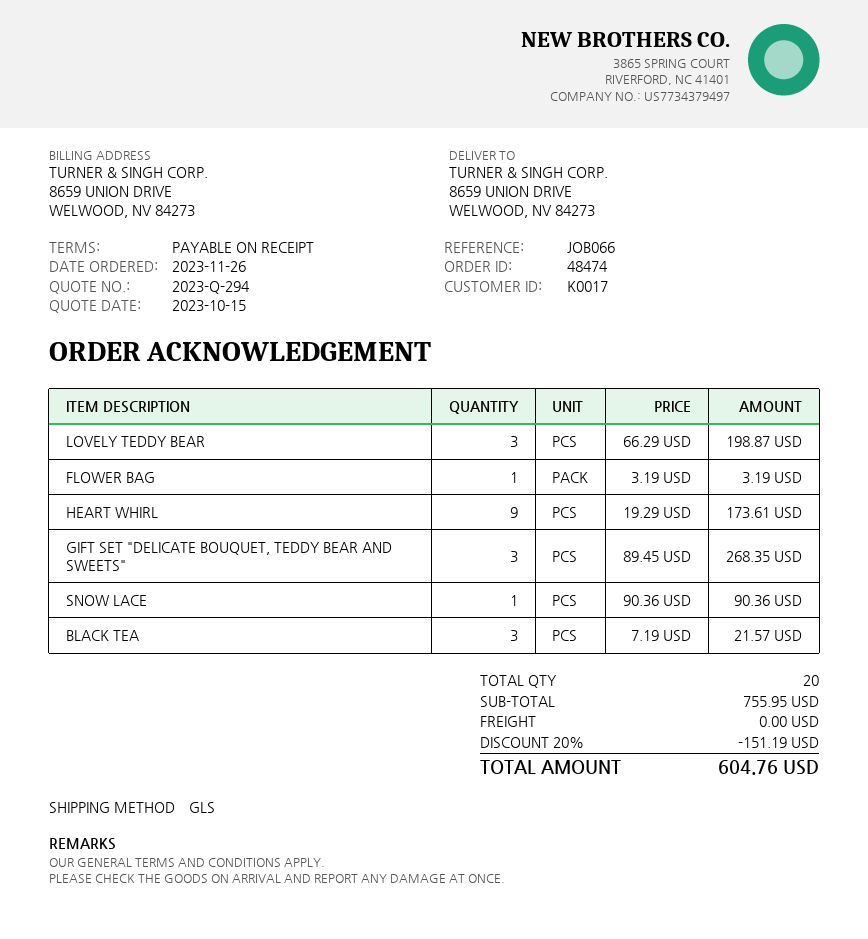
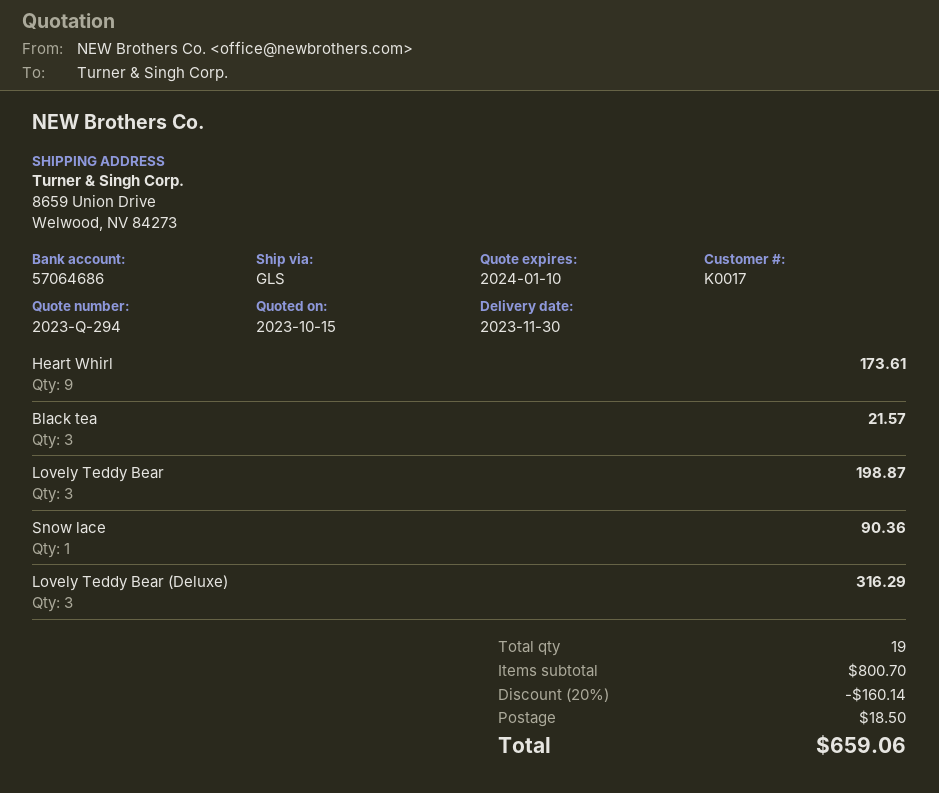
FLOWER BAG: 1 for 3.19 -> none
GIFT SET "DELICATE BOUQUET, TEDDY BEAR AND SWEETS": 3 for 268.35 -> none
Lovely Teddy Bear (Deluxe): none -> 3 for 316.29
total quantity: 20 -> 19
subtotal: 755.95 -> 800.70
discount: 20% = 151.19 -> 20% = 160.14
shipping: 0.00 -> 18.50
total: 604.76 -> 659.06

